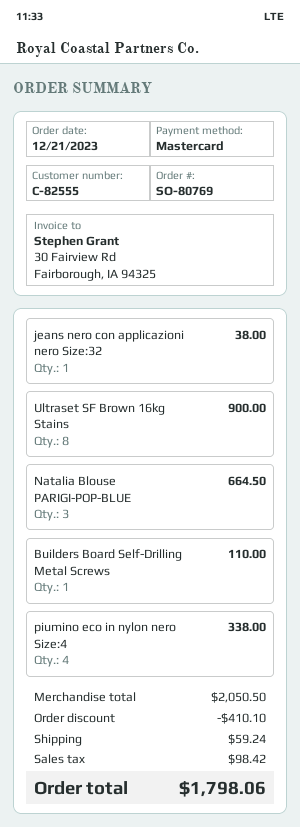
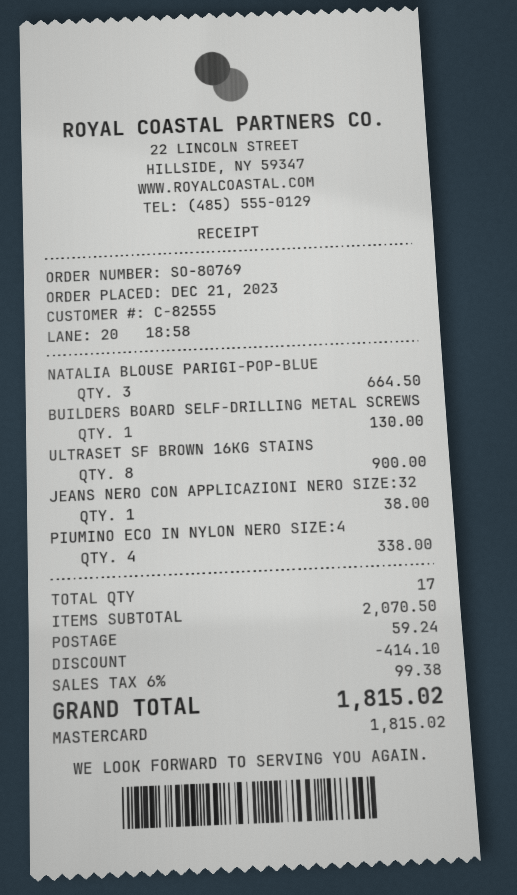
Builders Board Self-Drilling Metal Screws: 1 for 110.00 -> 1 for 130.00
subtotal: 2050.50 -> 2070.50
discount: 410.10 -> 414.10
tax: 98.42 -> 99.38
total: 1798.06 -> 1815.02

